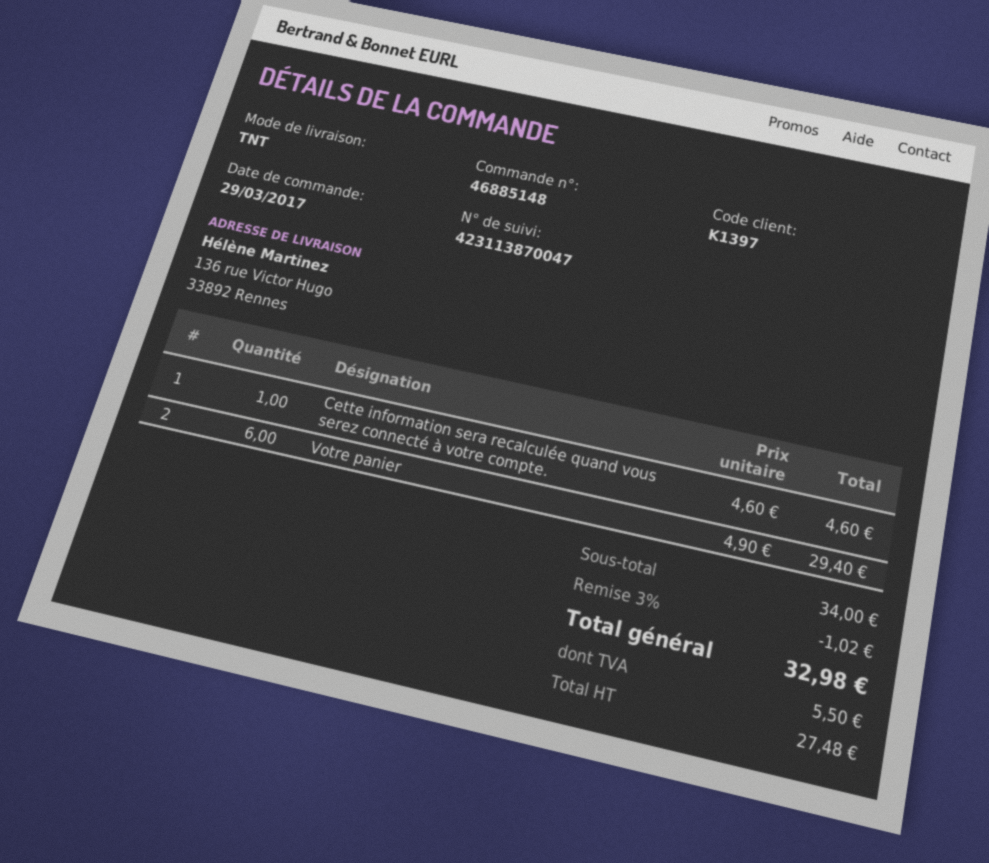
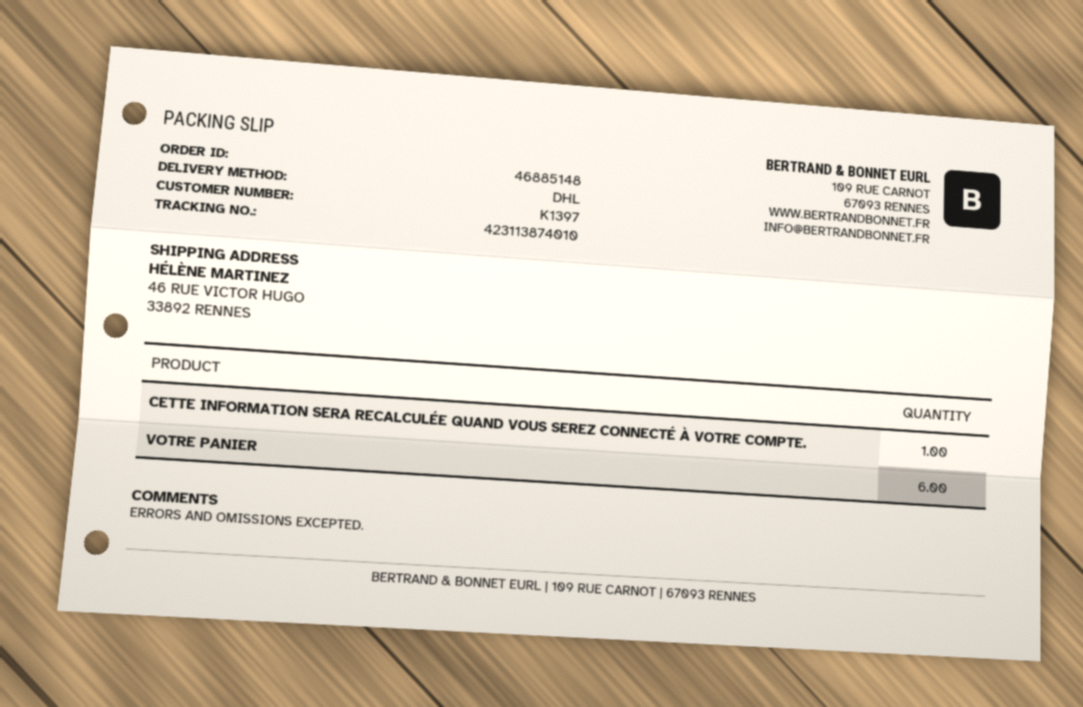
shipping method: TNT -> DHL
tracking number: 423113870047 -> 423113874010
ship to: 136 rue Victor Hugo, 33892 Rennes -> 46 RUE VICTOR HUGO, 33892 RENNES

